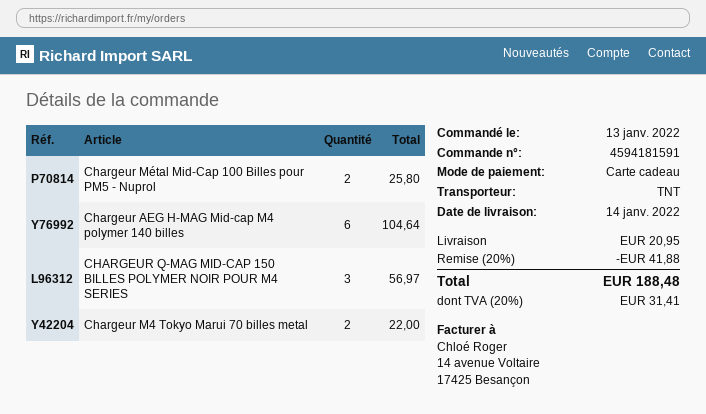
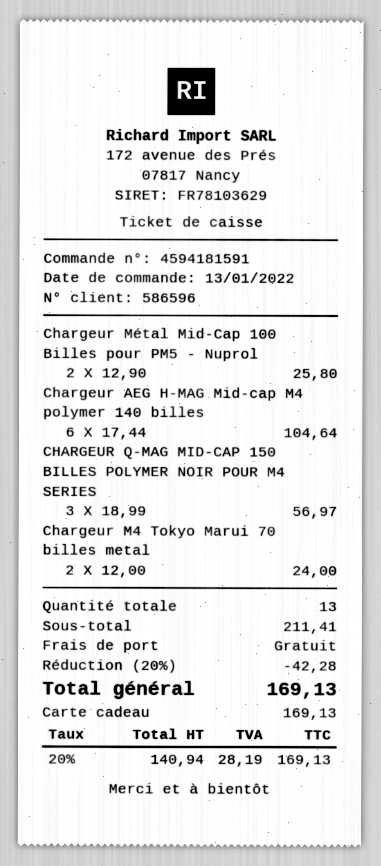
Chargeur M4 Tokyo Marui 70 billes metal: 2 for 22.00 -> 2 for 24.00
discount: 20% = 41.88 -> 20% = 42.28
shipping: 20.95 -> 0.00
tax: 20% = 31.41 -> 20% = 28.19
total: 188.48 -> 169.13

